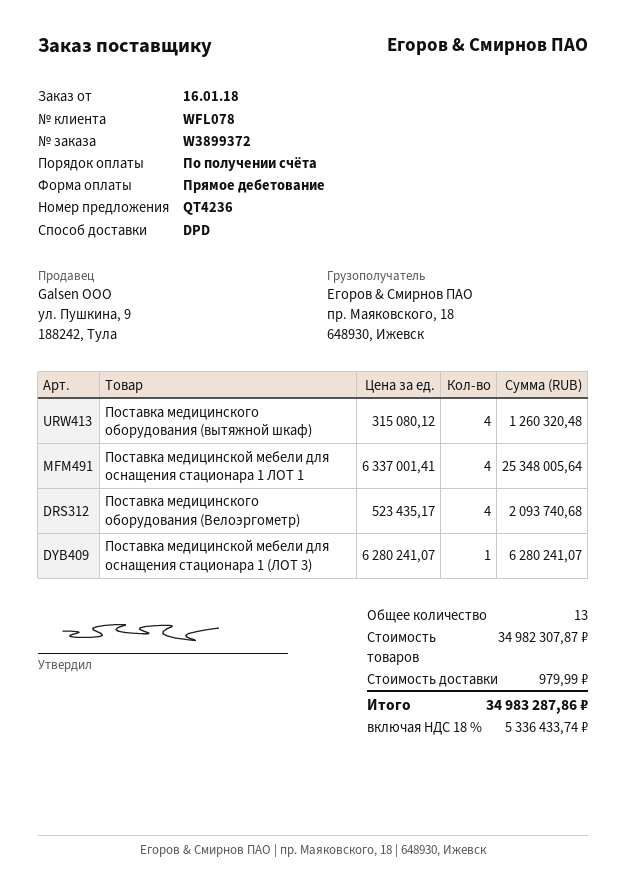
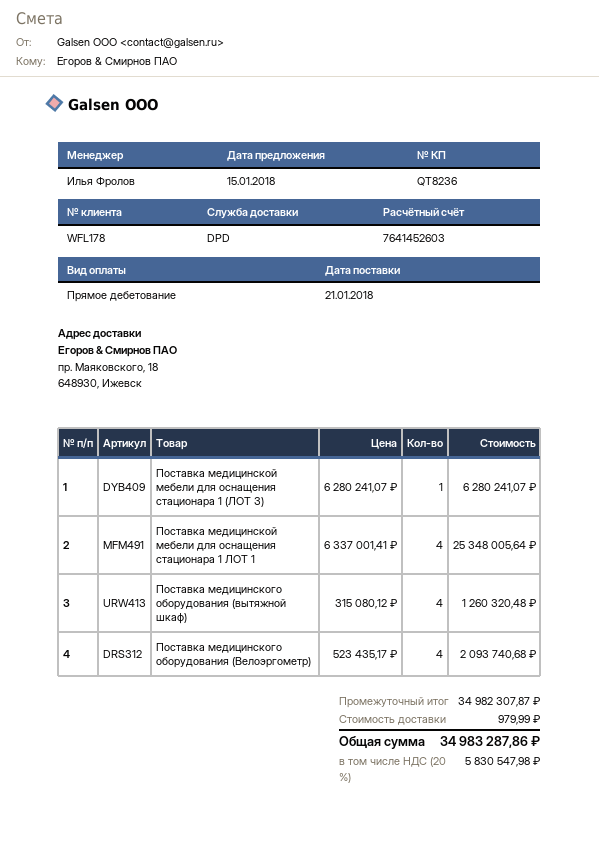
quote number: QT4236 -> QT8236
customer number: WFL078 -> WFL178
tax: 18% = 5336433.74 -> 20% = 5830547.98

